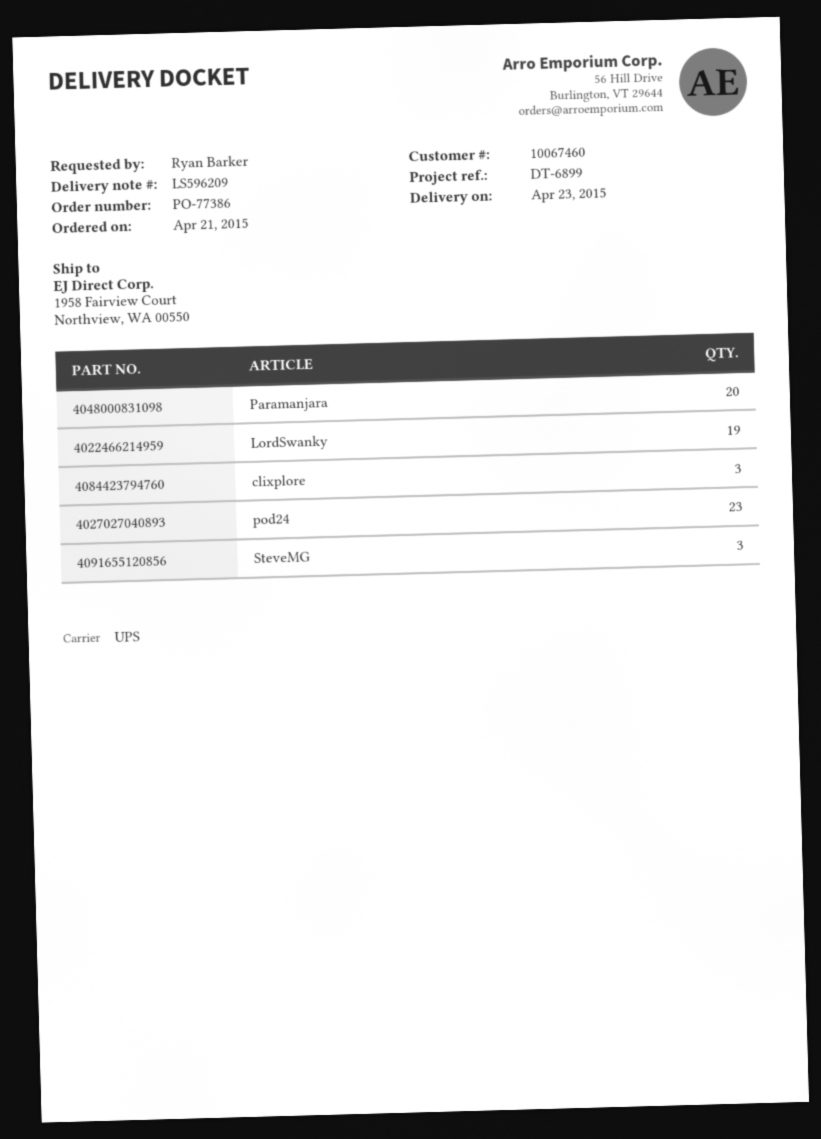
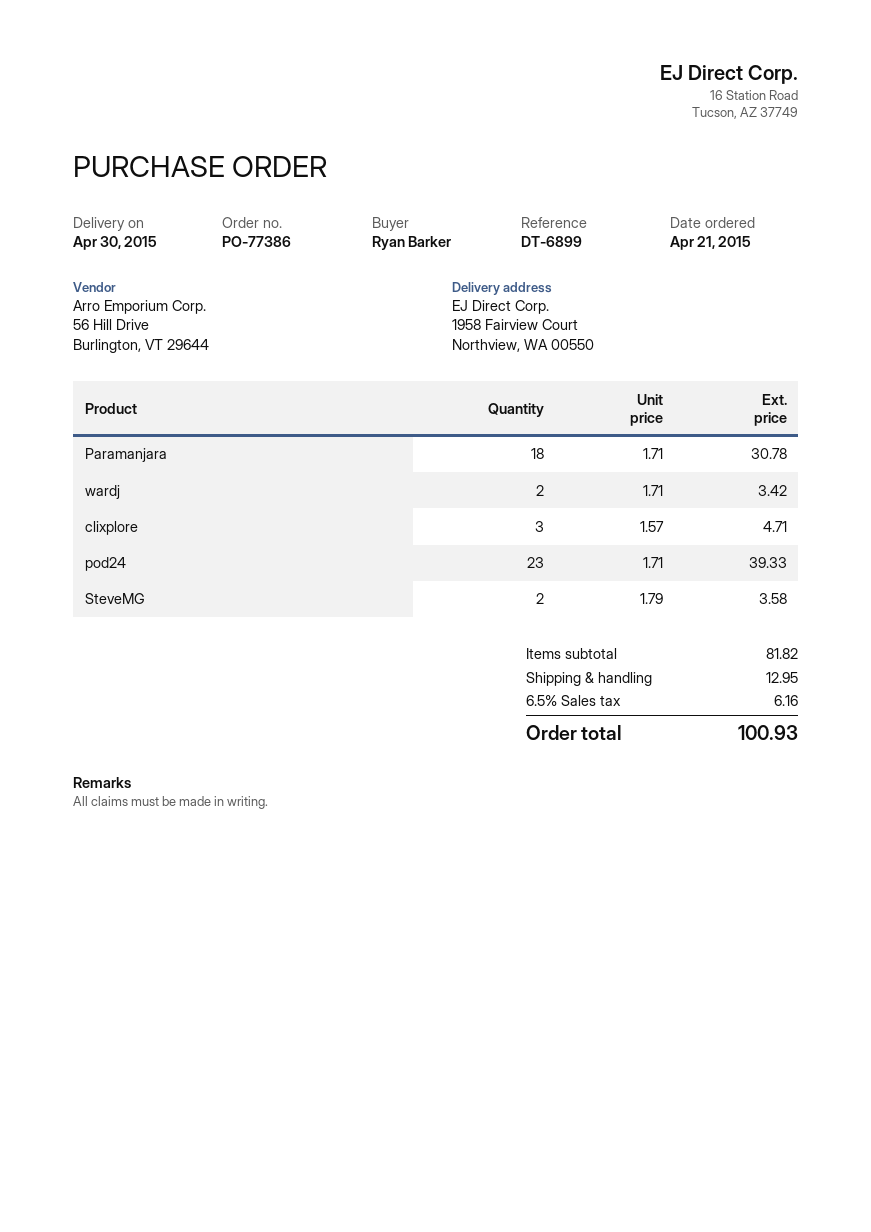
delivery date: 2015-04-23 -> 2015-04-30
Paramanjara: 20 -> 18
LordSwanky: 19 -> none
SteveMG: 3 -> 2
wardj: none -> 2

